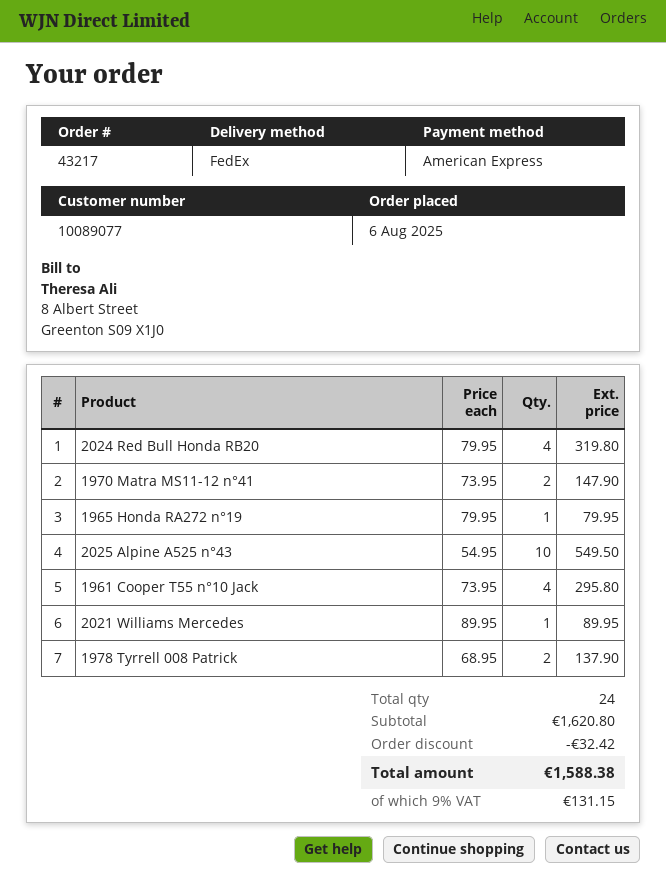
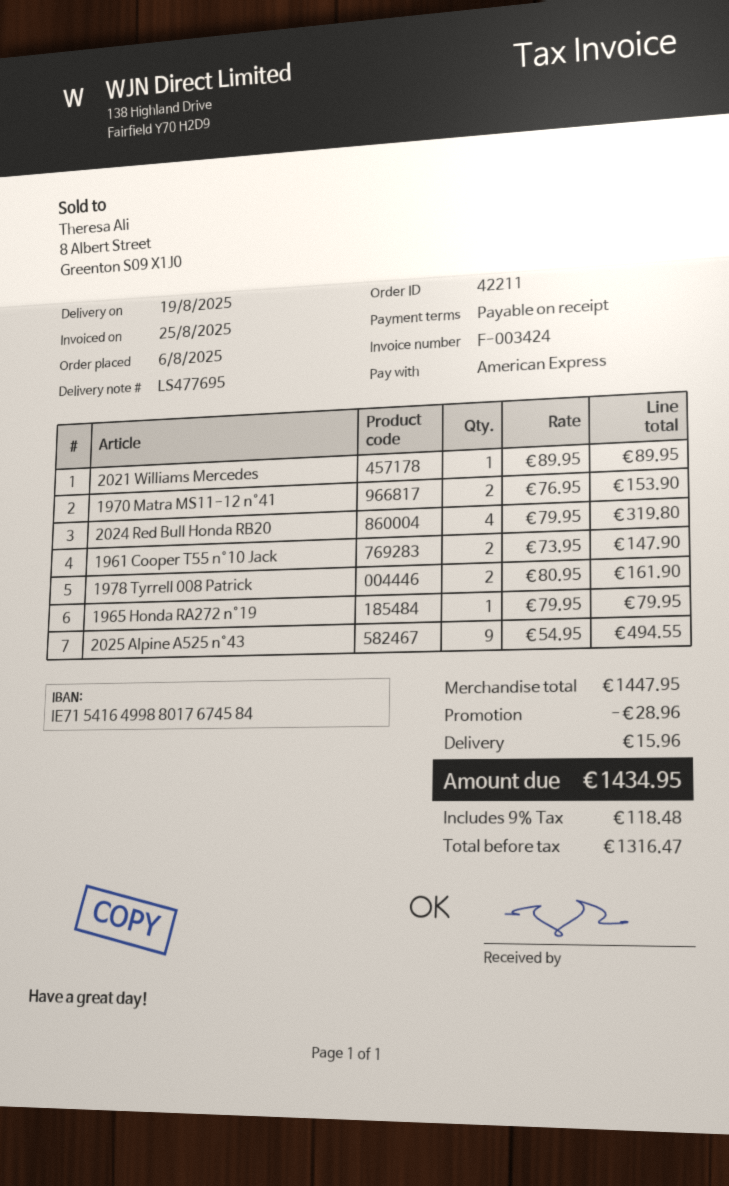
order number: 43217 -> 42211
1970 Matra MS11-12 n°41: 2 x 73.95 = 147.90 -> 2 x 76.95 = 153.90
2025 Alpine A525 n°43: 10 x 54.95 = 549.50 -> 9 x 54.95 = 494.55
1961 Cooper T55 n°10 Jack: 4 x 73.95 = 295.80 -> 2 x 73.95 = 147.90
1978 Tyrrell 008 Patrick: 2 x 68.95 = 137.90 -> 2 x 80.95 = 161.90
subtotal: 1620.80 -> 1447.95
discount: 32.42 -> 28.96
shipping: none -> 15.96
tax: 9% = 131.15 -> 9% = 118.48
total: 1588.38 -> 1434.95

